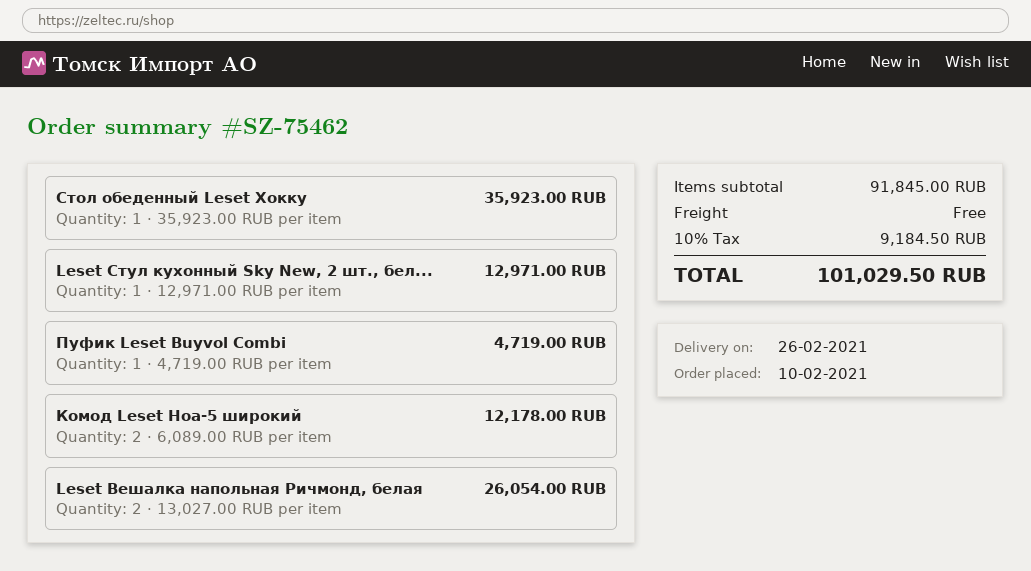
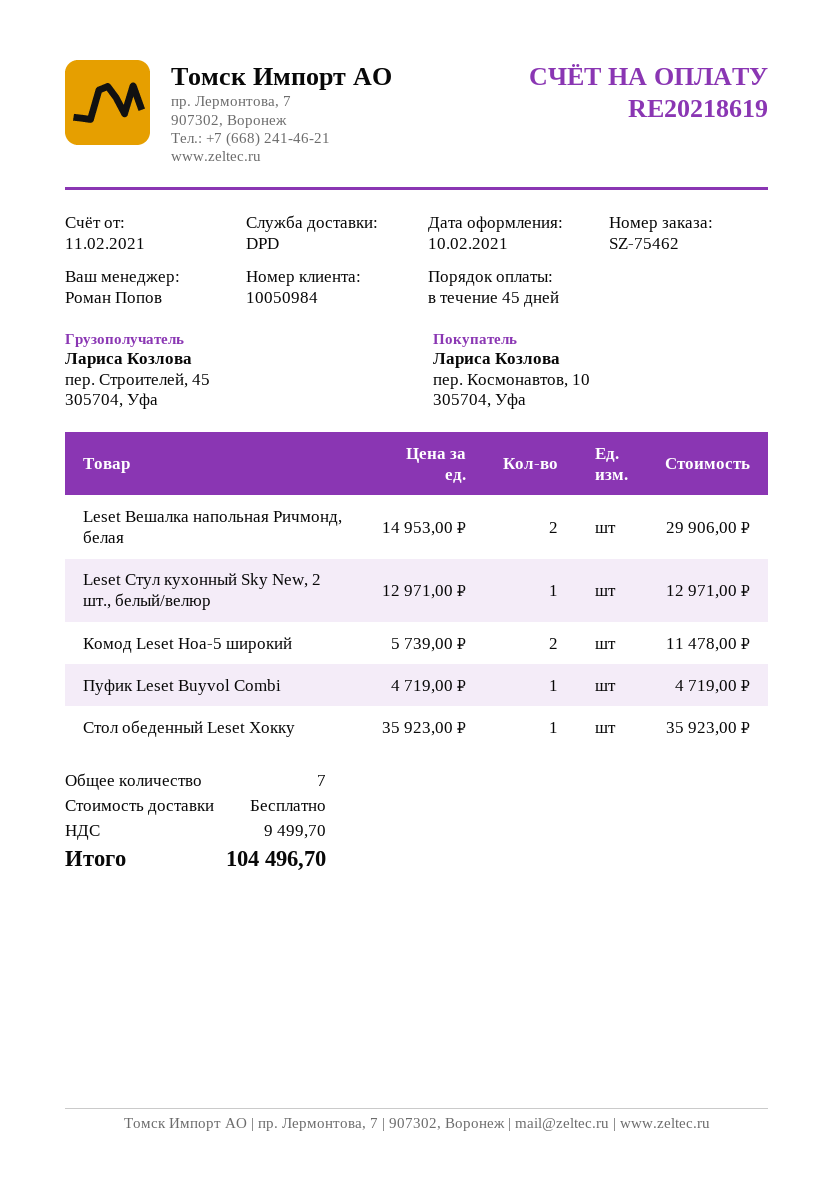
Комод Leset Ноа-5 широкий: 2 x 6089.00 = 12178.00 -> 2 x 5739.00 = 11478.00
Leset Вешалка напольная Ричмонд, белая: 2 x 13027.00 = 26054.00 -> 2 x 14953.00 = 29906.00
tax: 9184.50 -> 9499.70
total: 101029.50 -> 104496.70

